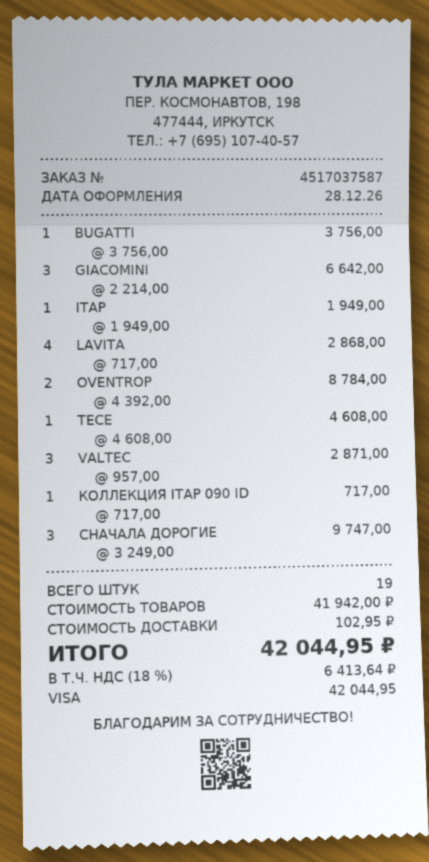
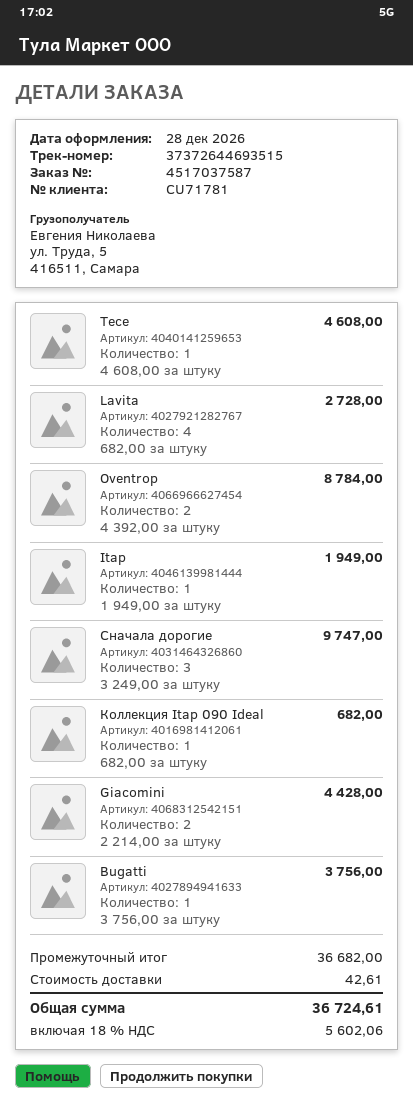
GIACOMINI: 3 x 2214.00 = 6642.00 -> 2 x 2214.00 = 4428.00
LAVITA: 4 x 717.00 = 2868.00 -> 4 x 682.00 = 2728.00
VALTEC: 3 x 957.00 = 2871.00 -> none
КОЛЛЕКЦИЯ ITAP 090 ID: 1 x 717.00 = 717.00 -> 1 x 682.00 = 682.00
subtotal: 41942.00 -> 36682.00
shipping: 102.95 -> 42.61
tax: 18% = 6413.64 -> 18% = 5602.06
total: 42044.95 -> 36724.61

